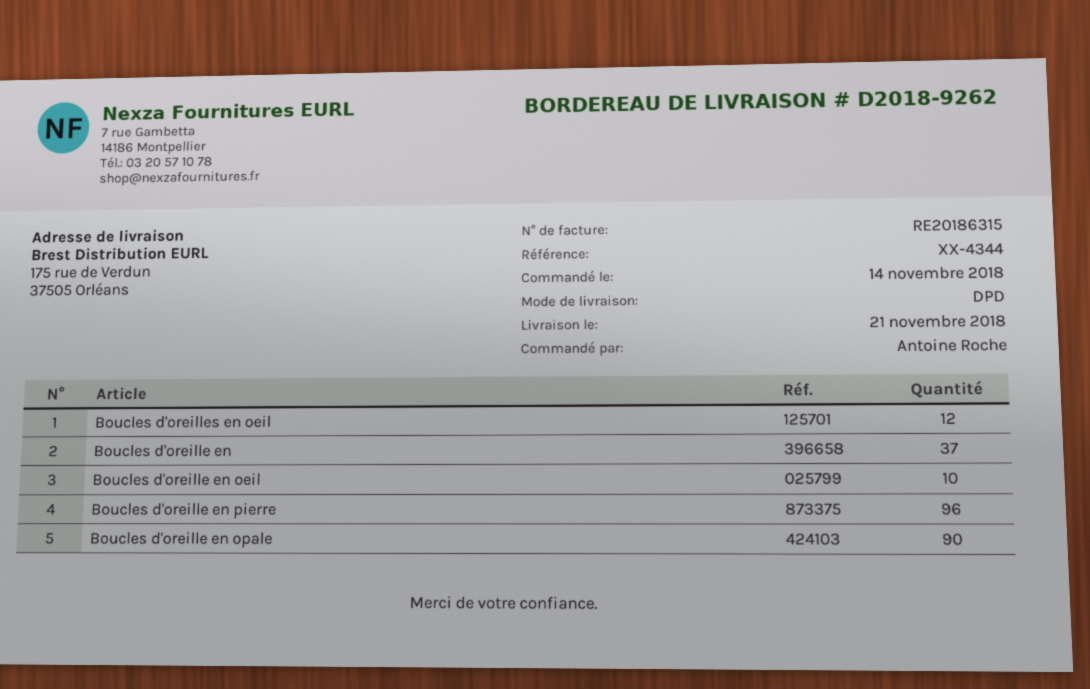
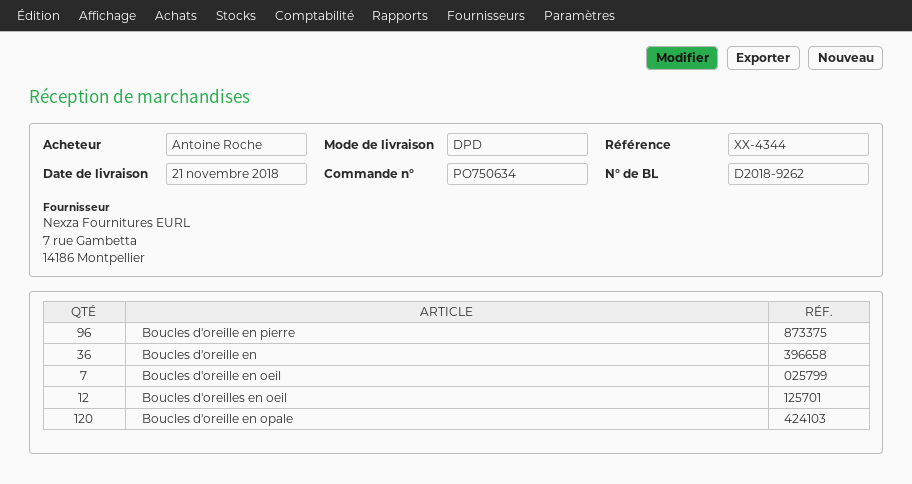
Boucles d'oreille en: 37 -> 36
Boucles d'oreille en oeil: 10 -> 7
Boucles d'oreille en opale: 90 -> 120

